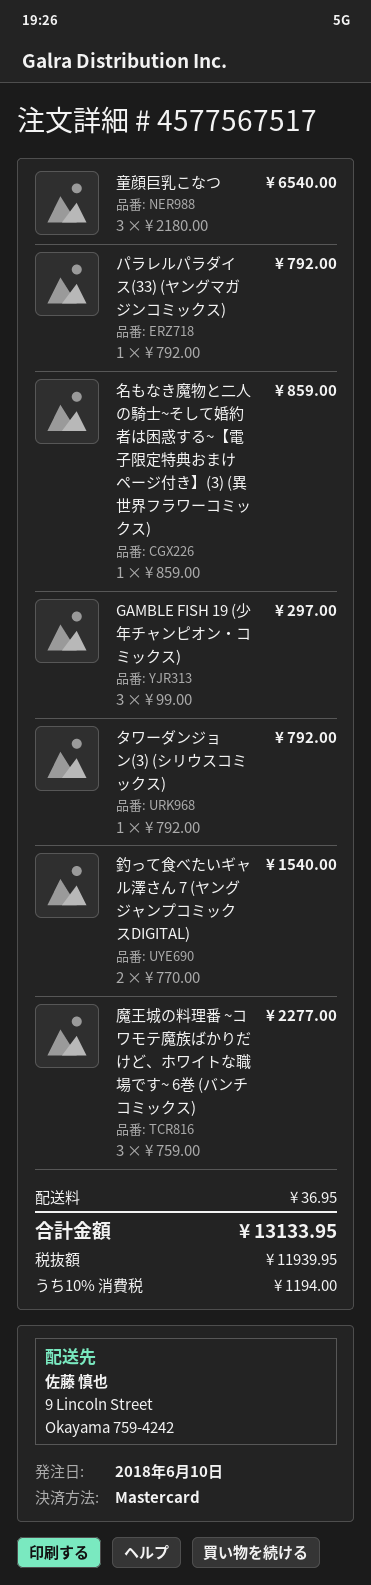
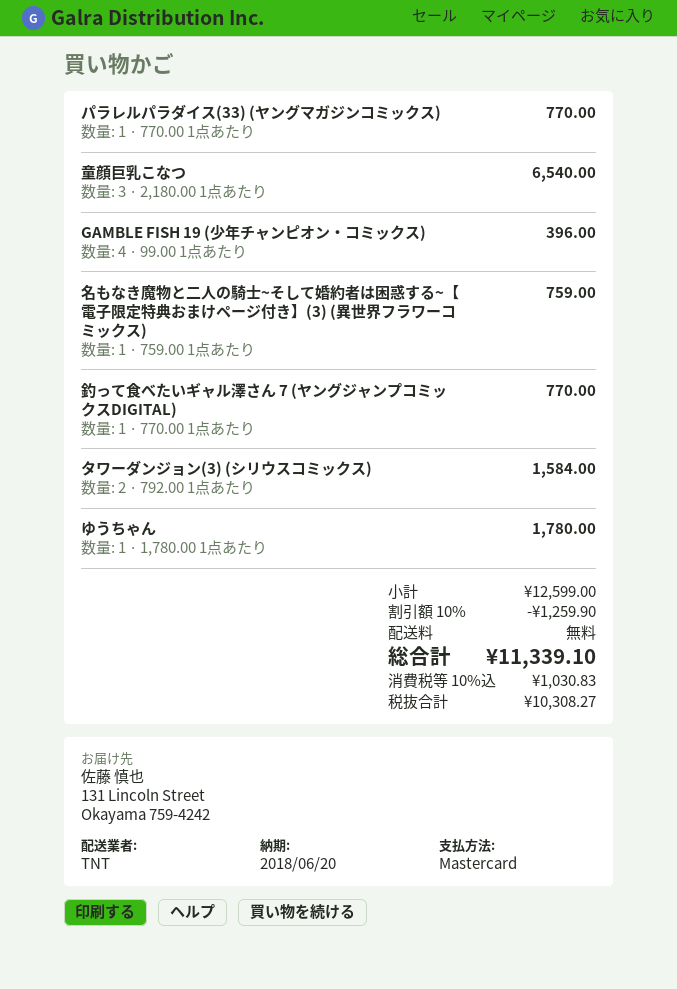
ship to: 9 Lincoln Street, Okayama 759-4242 -> 131 Lincoln Street, Okayama 759-4242
パラレルパラダイス(33) (ヤングマガジンコミックス): 1 x 792.00 = 792.00 -> 1 x 770.00 = 770.00
名もなき魔物と二人の騎士~そして婚約者は困惑する~【電子限定特典おまけページ付き】(3) (異世界フラワーコミックス): 1 x 859.00 = 859.00 -> 1 x 759.00 = 759.00
GAMBLE FISH 19 (少年チャンピオン・コミックス): 3 x 99.00 = 297.00 -> 4 x 99.00 = 396.00
タワーダンジョン(3) (シリウスコミックス): 1 x 792.00 = 792.00 -> 2 x 792.00 = 1584.00
釣って食べたいギャル澤さん 7 (ヤングジャンプコミックスDIGITAL): 2 x 770.00 = 1540.00 -> 1 x 770.00 = 770.00
魔王城の料理番 ~コワモテ魔族ばかりだけど、ホワイトな職場です~ 6巻 (バンチコミックス): 3 x 759.00 = 2277.00 -> none
ゆうちゃん: none -> 1 x 1780.00 = 1780.00
discount: none -> 10% = 1259.90
shipping: 36.95 -> 0.00
net: 11939.95 -> 10308.27
tax: 10% = 1194.00 -> 10% = 1030.83
total: 13133.95 -> 11339.10

